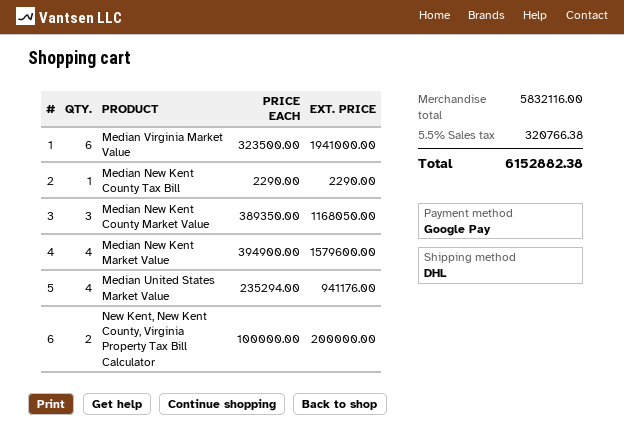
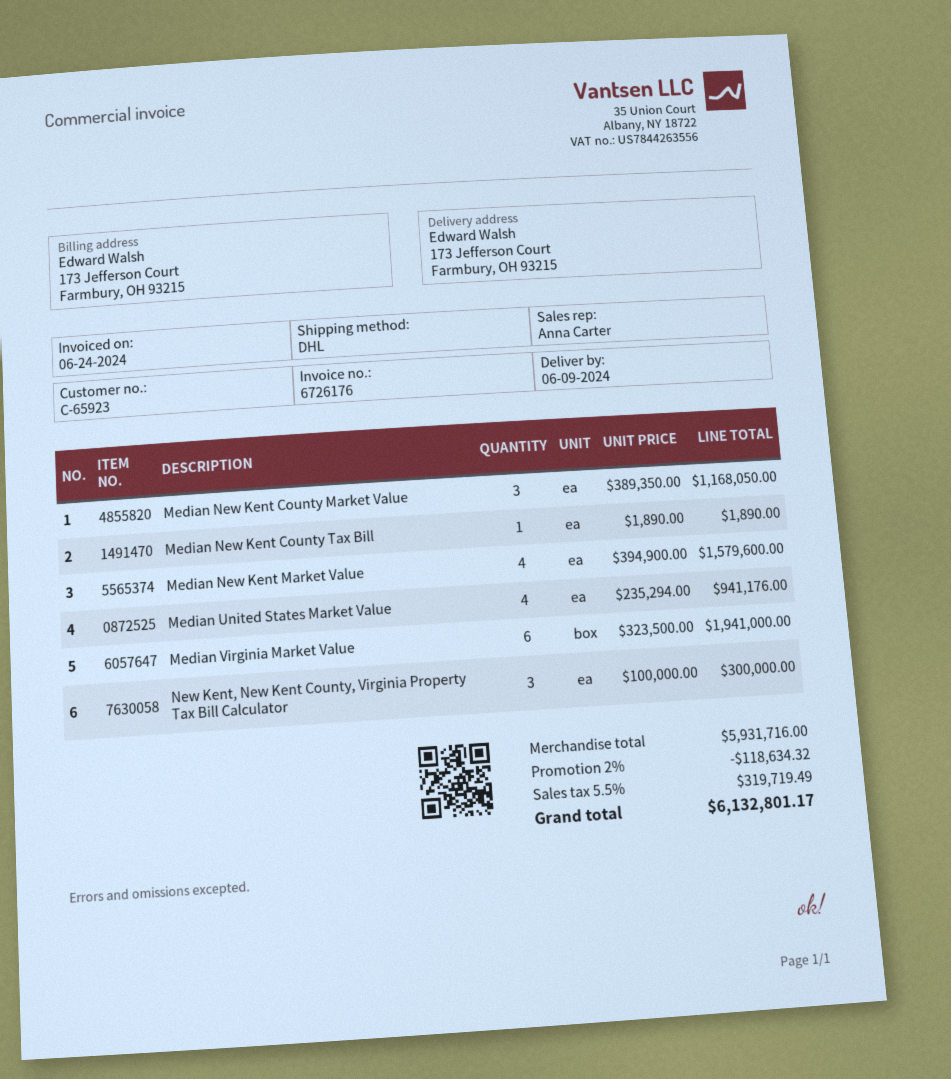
Median New Kent County Tax Bill: 1 x 2290.00 = 2290.00 -> 1 x 1890.00 = 1890.00
New Kent, New Kent County, Virginia Property Tax Bill Calculator: 2 x 100000.00 = 200000.00 -> 3 x 100000.00 = 300000.00
subtotal: 5832116.00 -> 5931716.00
discount: none -> 2% = 118634.32
tax: 5.5% = 320766.38 -> 5.5% = 319719.49
total: 6152882.38 -> 6132801.17

